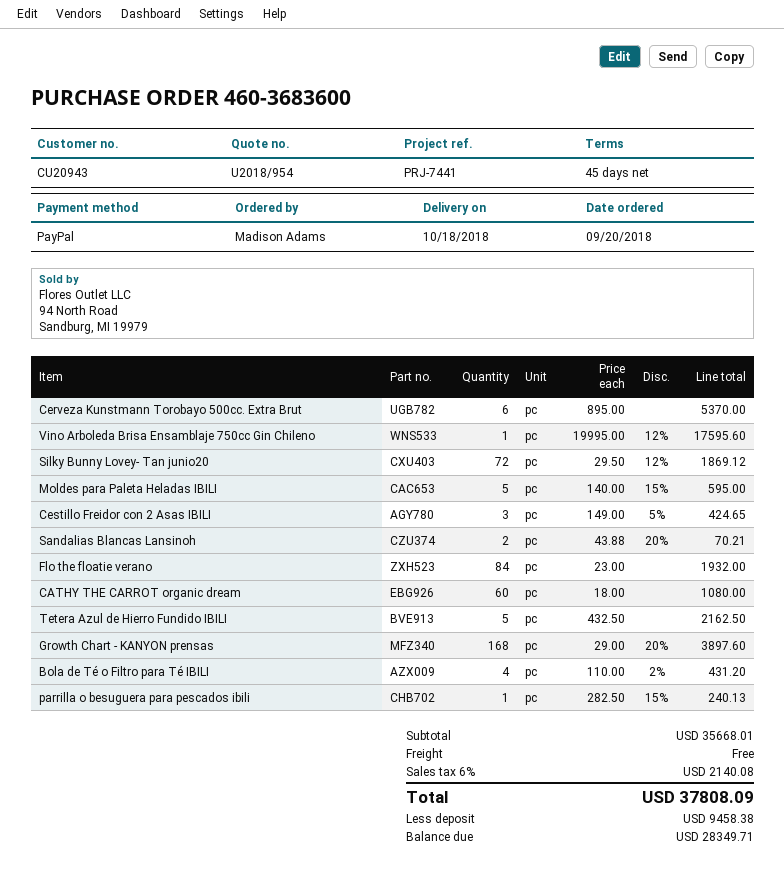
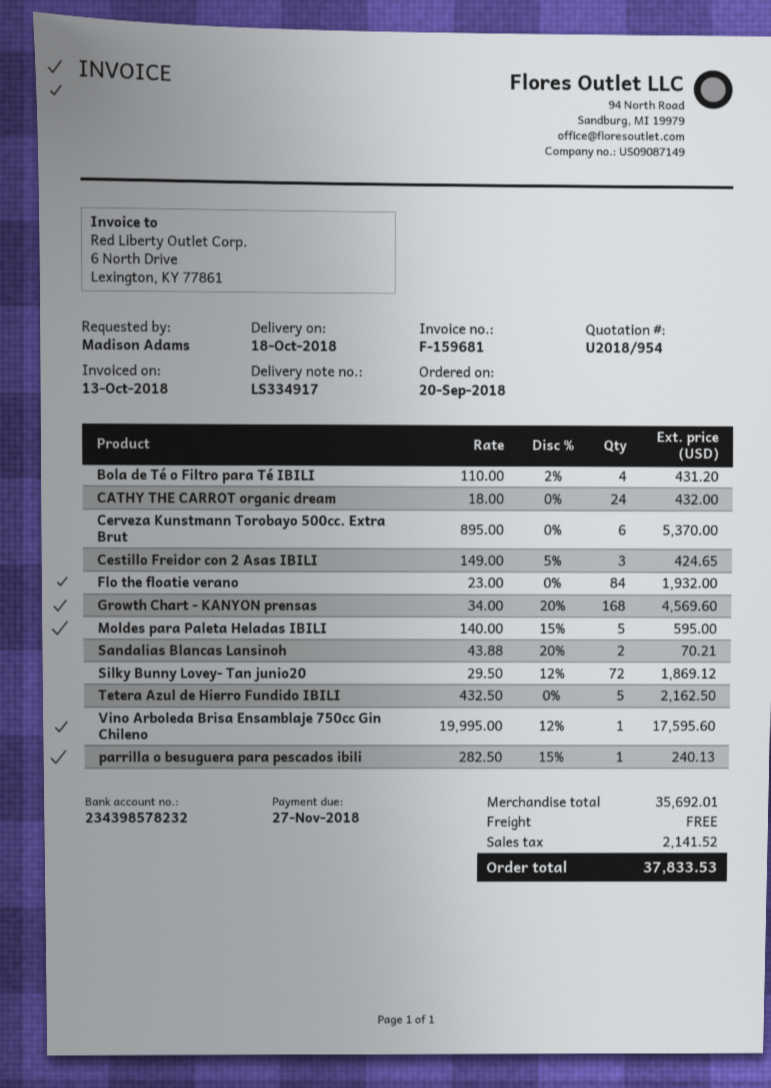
CATHY THE CARROT organic dream: 60 x 18.00 = 1080.00 -> 24 x 18.00 = 432.00
Growth Chart - KANYON prensas: 168 x 29.00 - 20% = 3897.60 -> 168 x 34.00 - 20% = 4569.60
subtotal: 35668.01 -> 35692.01
tax: 2140.08 -> 2141.52
total: 37808.09 -> 37833.53

